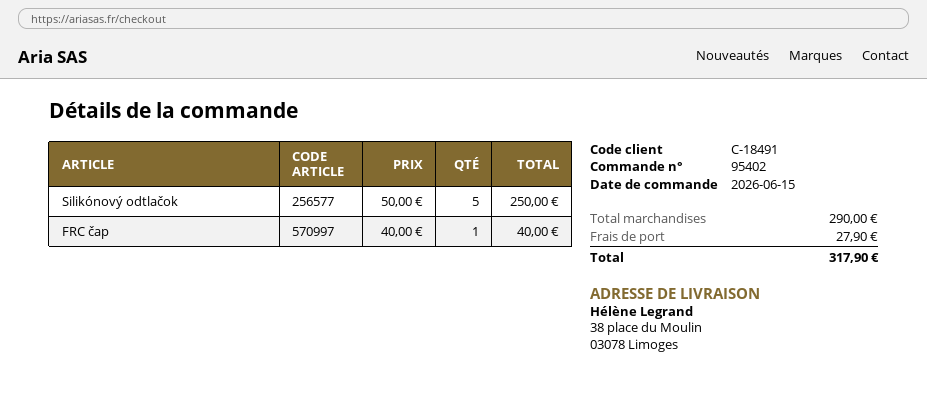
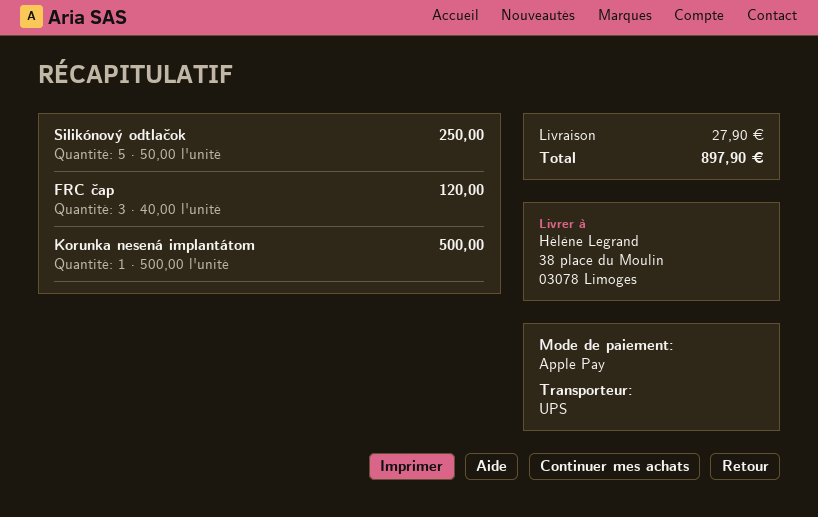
FRC čap: 1 x 40.00 = 40.00 -> 3 x 40.00 = 120.00
Korunka nesená implantátom: none -> 1 x 500.00 = 500.00
total: 317.90 -> 897.90

